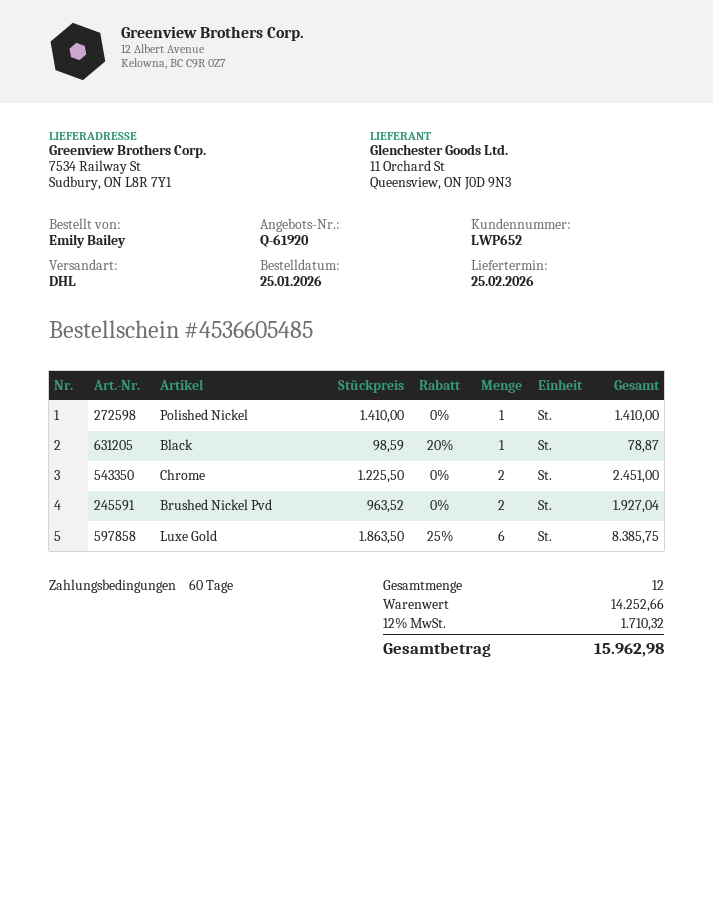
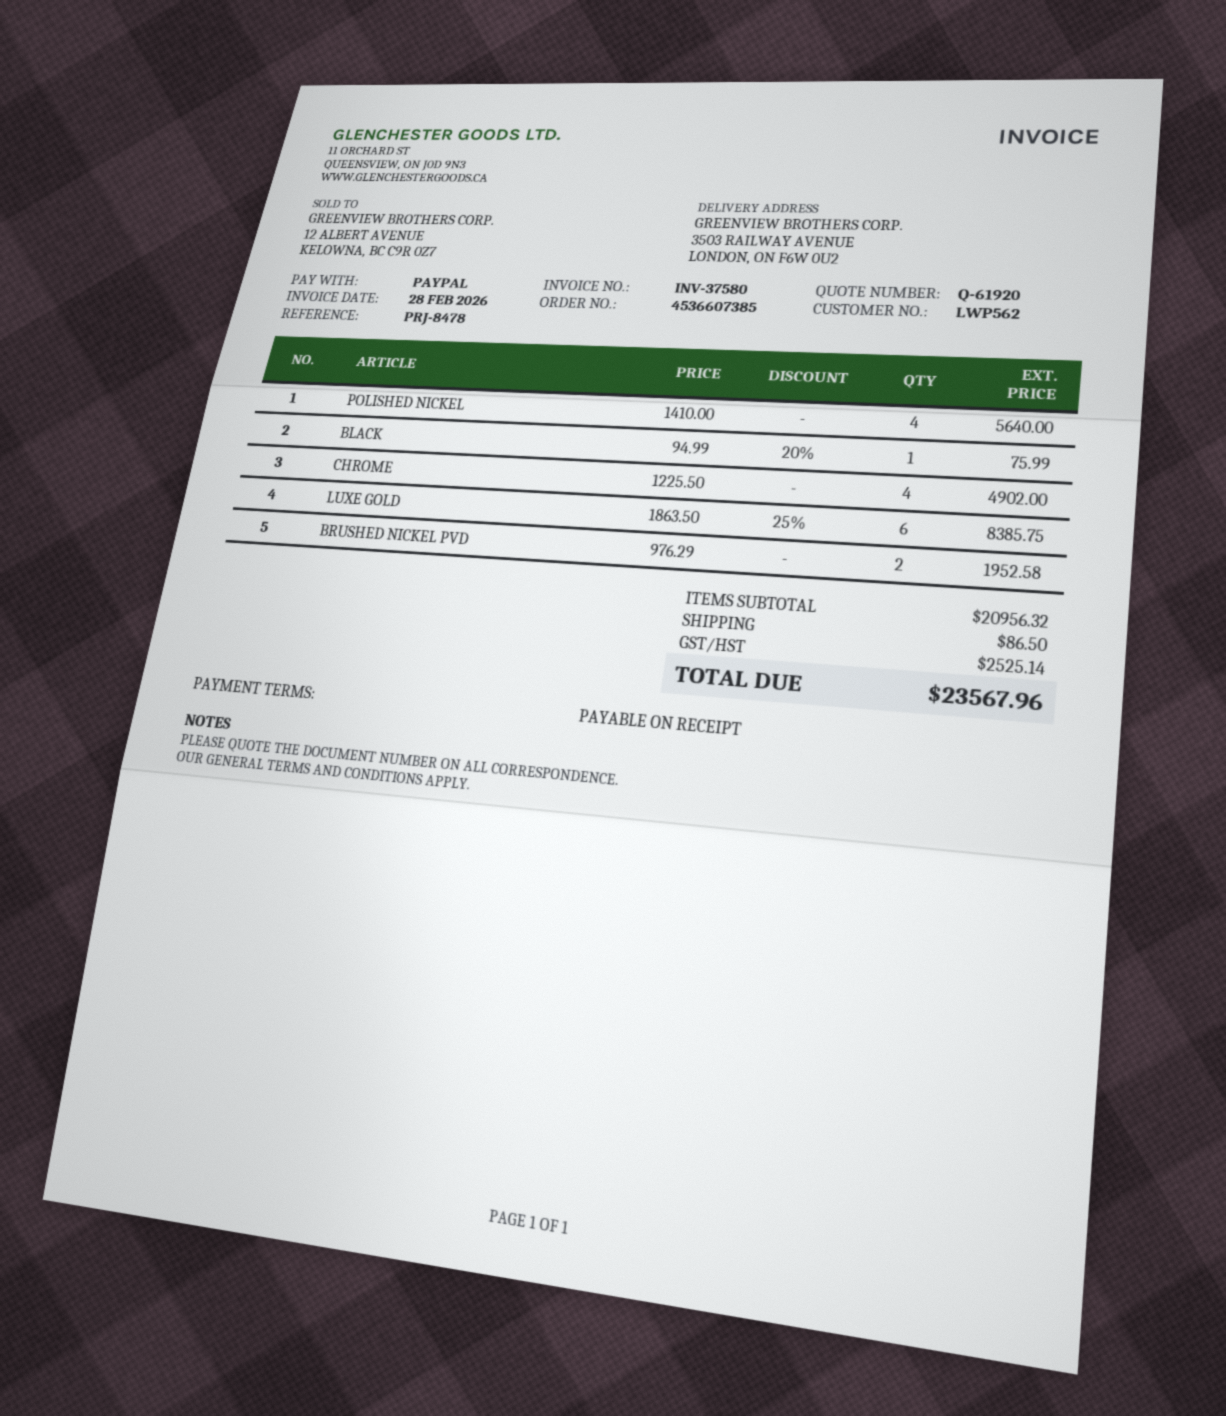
order number: 4536605485 -> 4536607385
payment terms: 60 days -> on receipt
customer number: LWP652 -> LWP562
ship to: 7534 Railway St, Sudbury, ON L8R 7Y1 -> 3503 RAILWAY AVENUE, LONDON, ON F6W 0U2
Polished Nickel: 1 x 1410.00 = 1410.00 -> 4 x 1410.00 = 5640.00
Black: 1 x 98.59 - 20% = 78.87 -> 1 x 94.99 - 20% = 75.99
Chrome: 2 x 1225.50 = 2451.00 -> 4 x 1225.50 = 4902.00
Brushed Nickel Pvd: 2 x 963.52 = 1927.04 -> 2 x 976.29 = 1952.58
subtotal: 14252.66 -> 20956.32
shipping: none -> 86.50
tax: 1710.32 -> 2525.14
total: 15962.98 -> 23567.96

